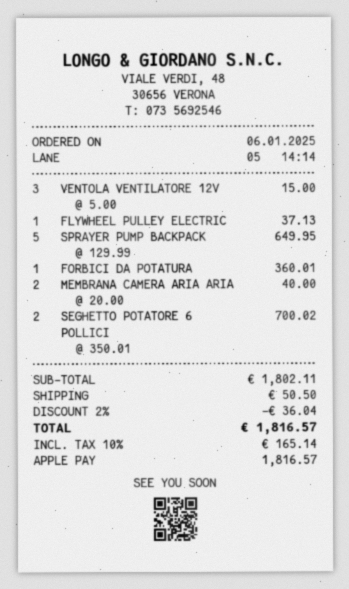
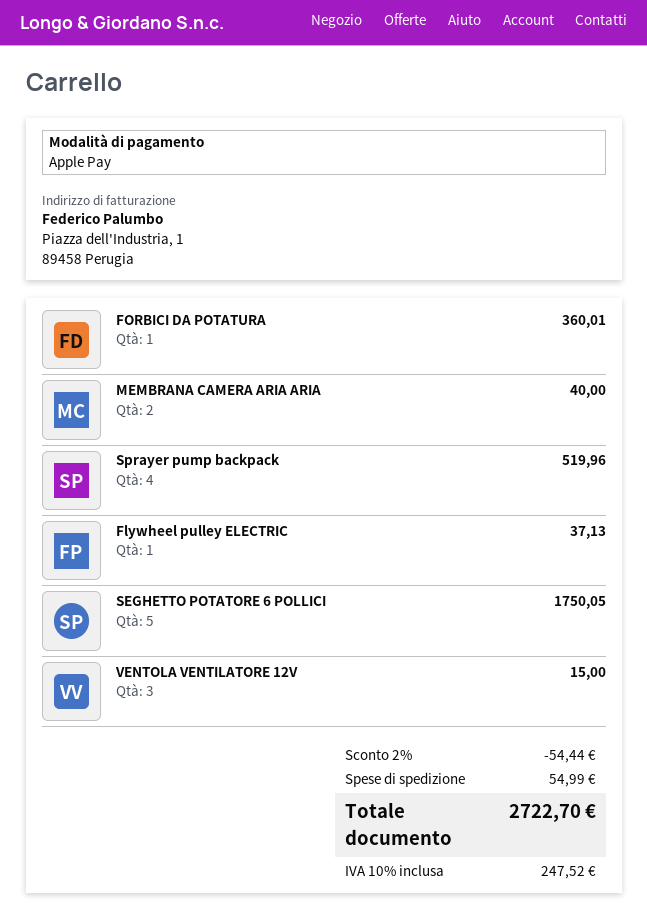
SPRAYER PUMP BACKPACK: 5 for 649.95 -> 4 for 519.96
SEGHETTO POTATORE 6 POLLICI: 2 for 700.02 -> 5 for 1750.05
discount: 2% = 36.04 -> 2% = 54.44
shipping: 50.50 -> 54.99
tax: 10% = 165.14 -> 10% = 247.52
total: 1816.57 -> 2722.70

